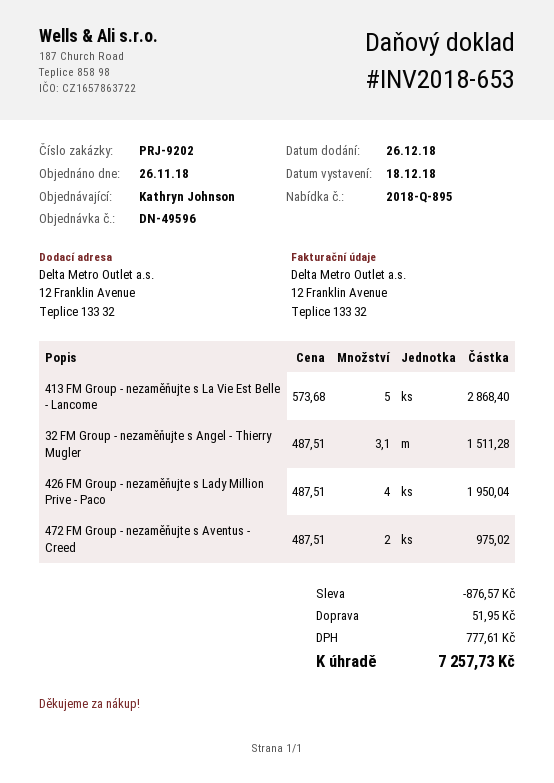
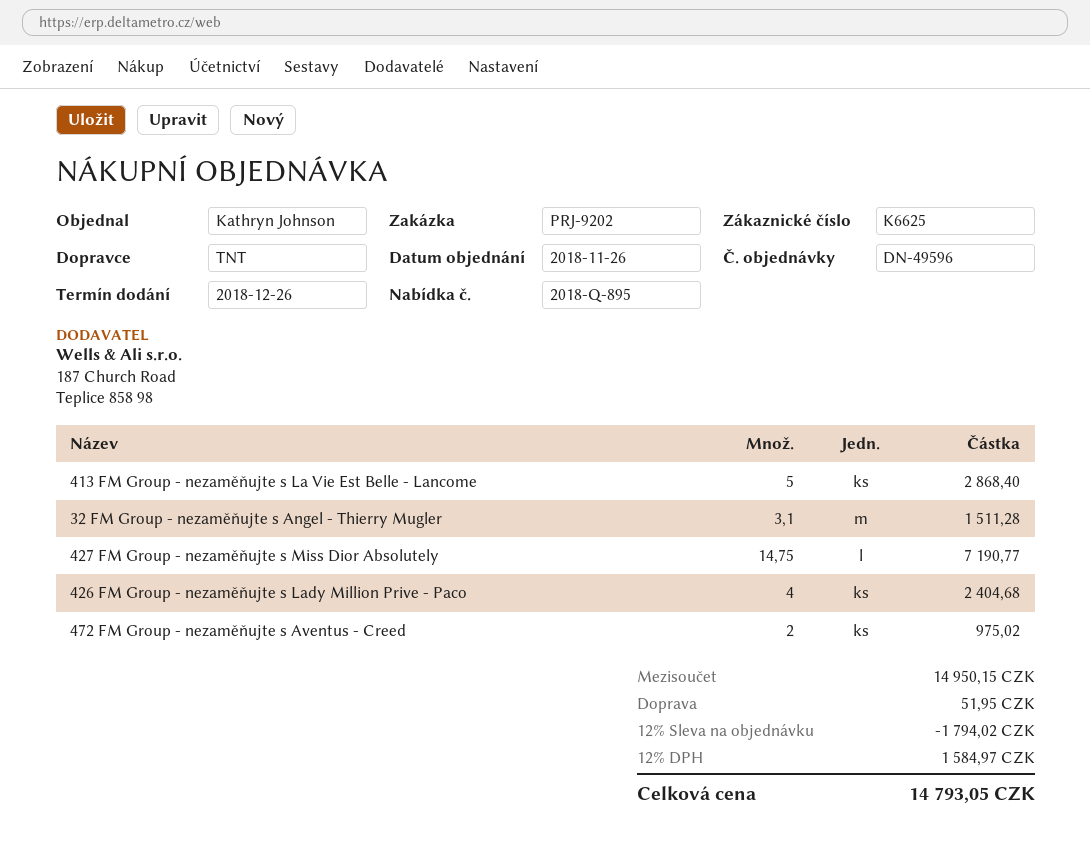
426 FM Group - nezaměňujte s Lady Million Prive - Paco: 4 for 1950.04 -> 4 for 2404.68
427 FM Group - nezaměňujte s Miss Dior Absolutely: none -> 14.75 for 7190.77
discount: 876.57 -> 1794.02
tax: 777.61 -> 1584.97
total: 7257.73 -> 14793.05

